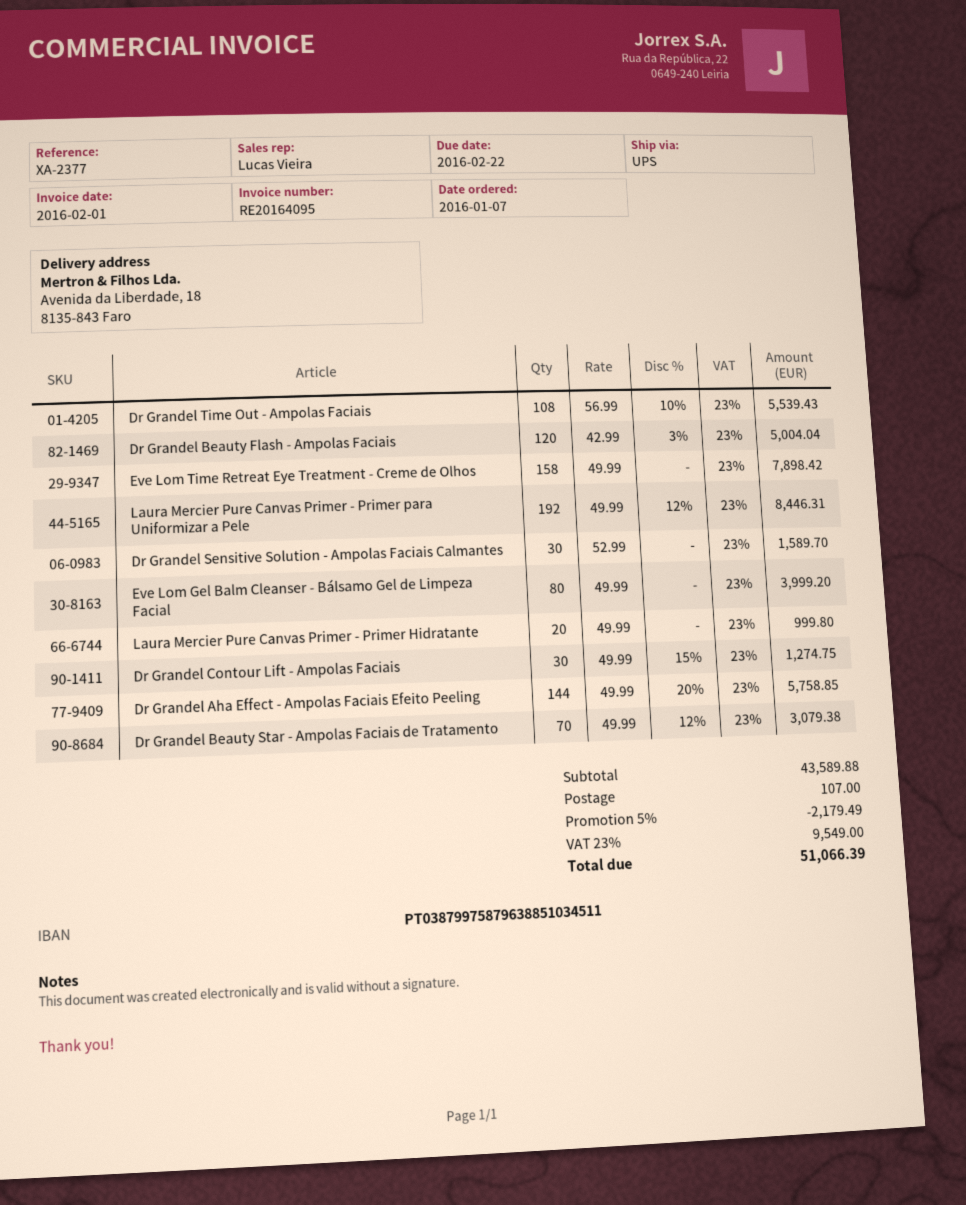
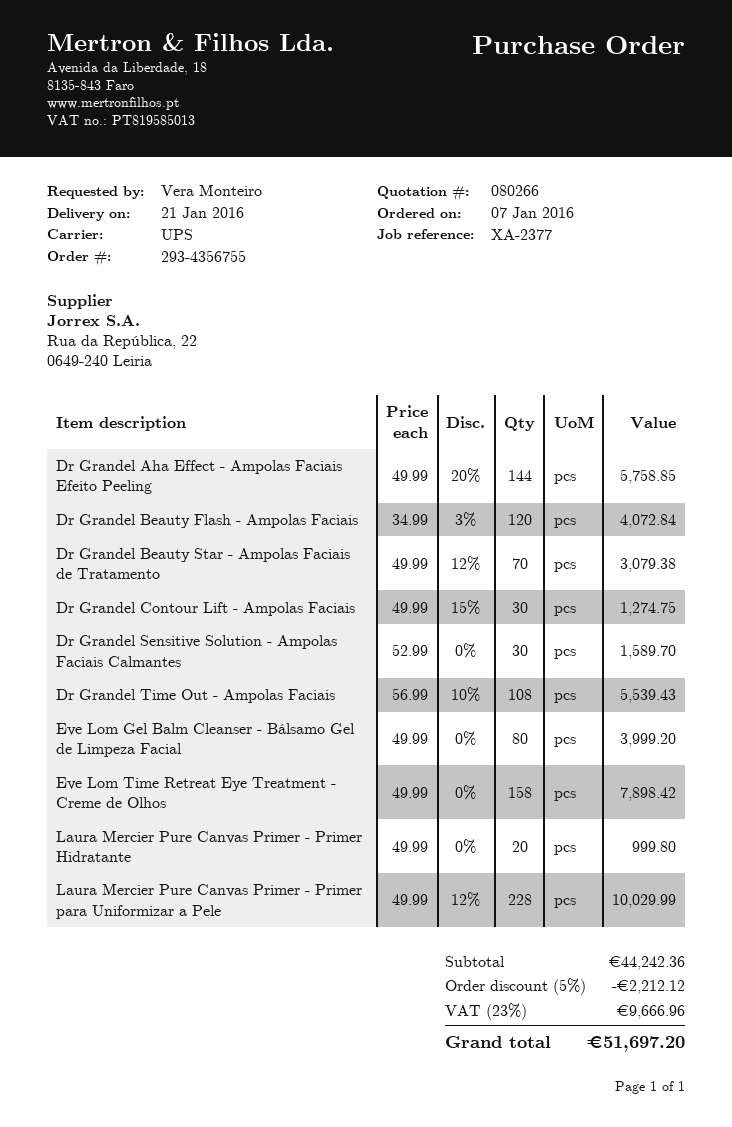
Dr Grandel Beauty Flash - Ampolas Faciais: 120 x 42.99 - 3% = 5004.04 -> 120 x 34.99 - 3% = 4072.84
Laura Mercier Pure Canvas Primer - Primer para Uniformizar a Pele: 192 x 49.99 - 12% = 8446.31 -> 228 x 49.99 - 12% = 10029.99
subtotal: 43589.88 -> 44242.36
discount: 5% = 2179.49 -> 5% = 2212.12
shipping: 107.00 -> none
tax: 23% = 9549.00 -> 23% = 9666.96
total: 51066.39 -> 51697.20

